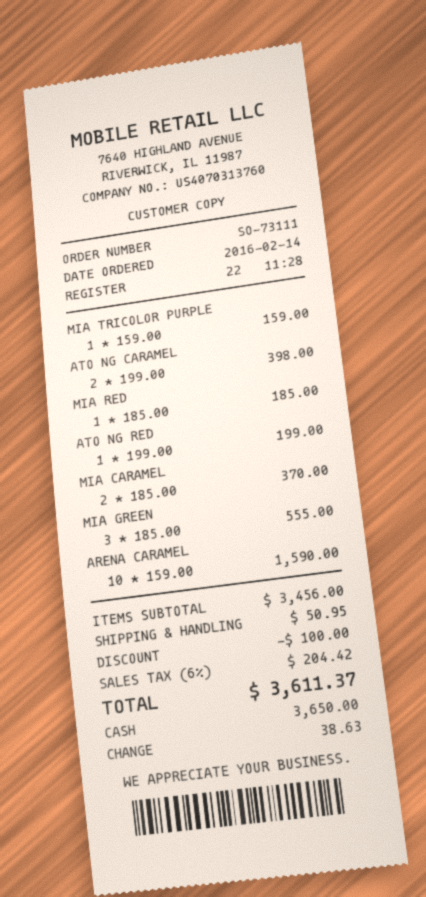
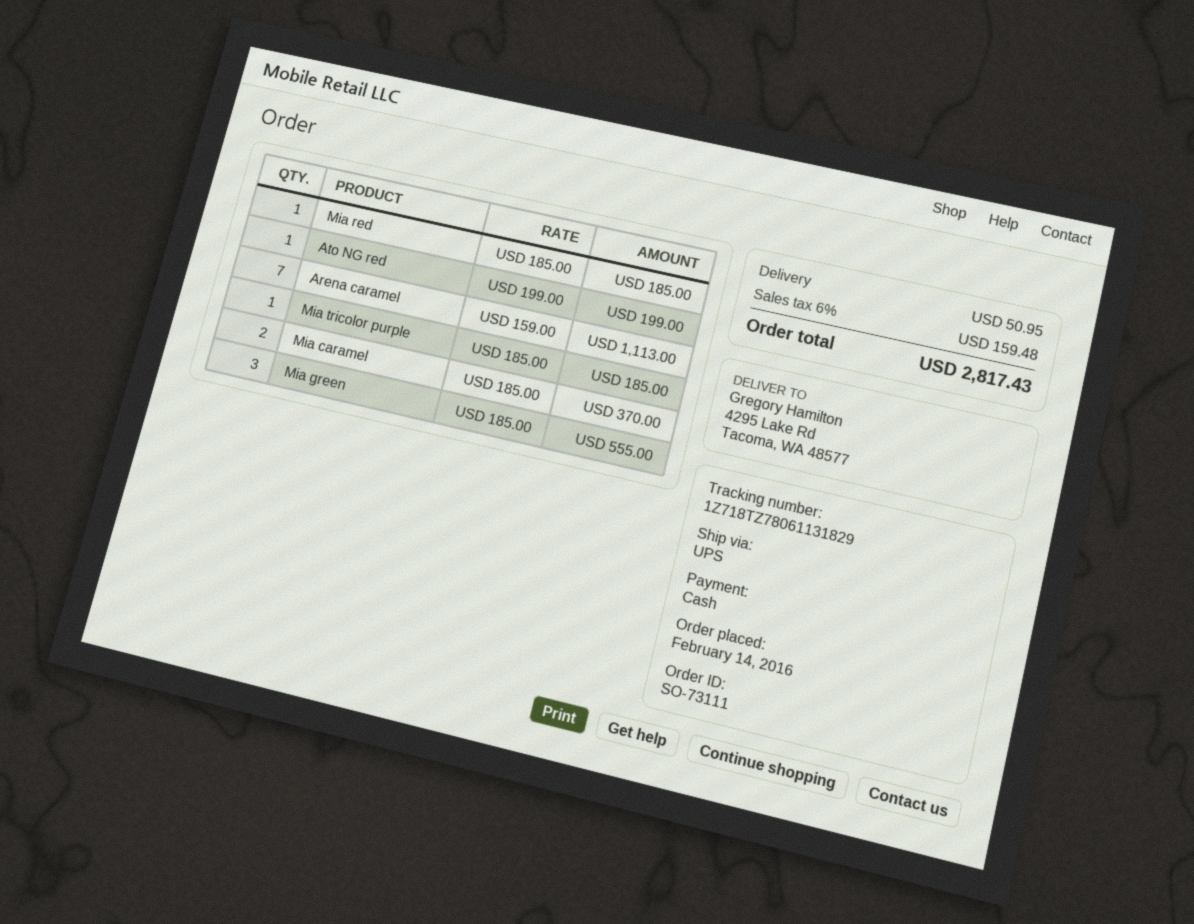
MIA TRICOLOR PURPLE: 1 x 159.00 = 159.00 -> 1 x 185.00 = 185.00
ATO NG CARAMEL: 2 x 199.00 = 398.00 -> none
ARENA CARAMEL: 10 x 159.00 = 1590.00 -> 7 x 159.00 = 1113.00
discount: 100.00 -> none
tax: 6% = 204.42 -> 6% = 159.48
total: 3611.37 -> 2817.43

